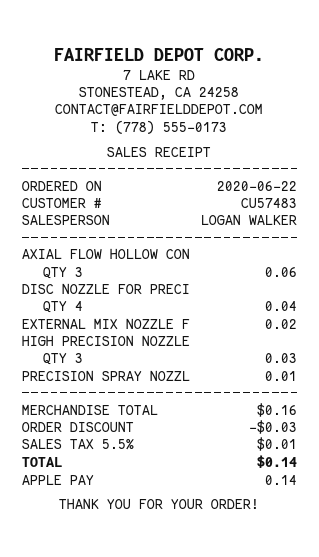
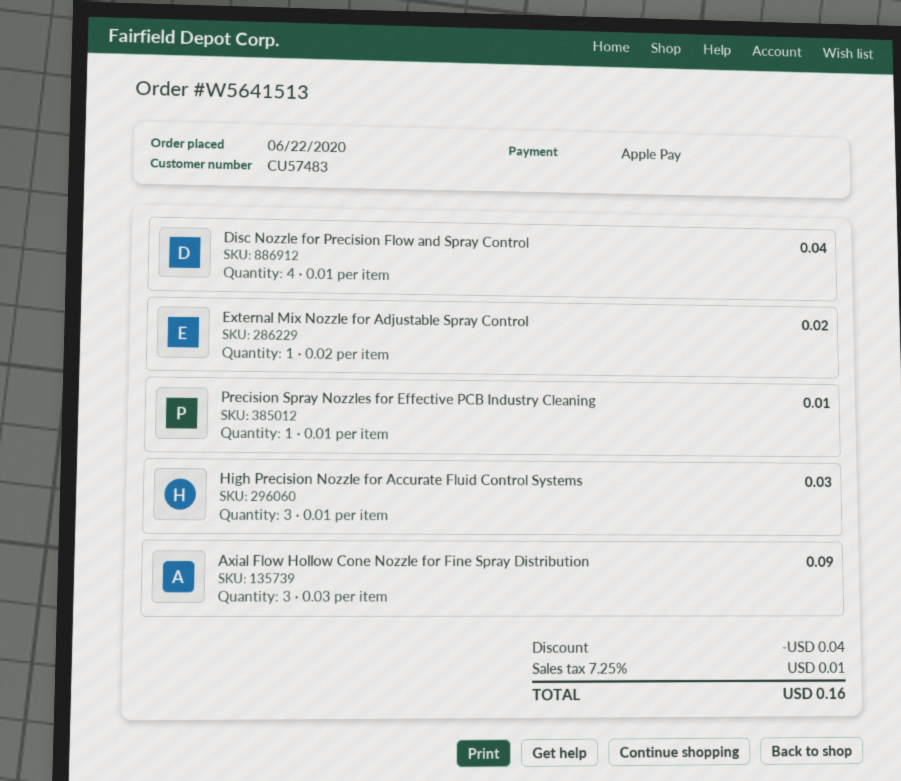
AXIAL FLOW HOLLOW CON: 3 for 0.06 -> 3 for 0.09
discount: 0.03 -> 0.04
tax: 5.5% = 0.01 -> 7.25% = 0.01
total: 0.14 -> 0.16

